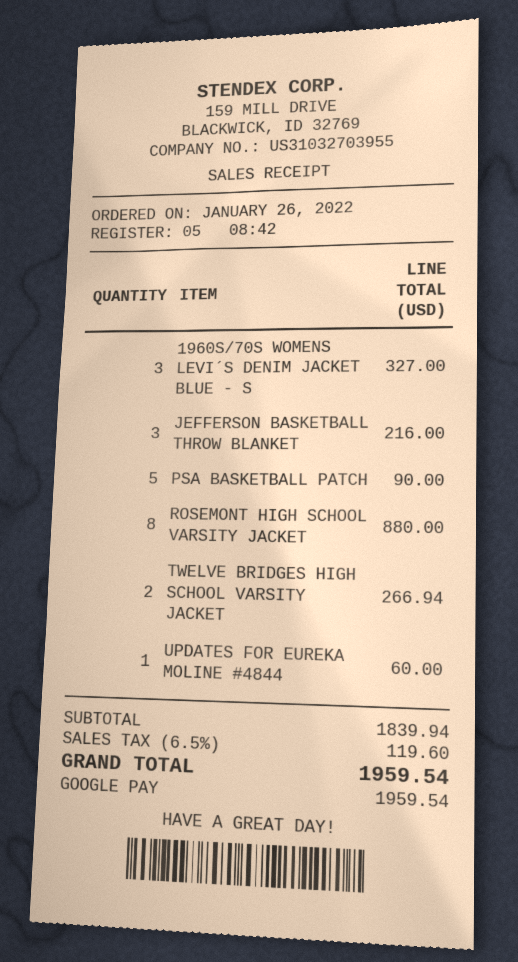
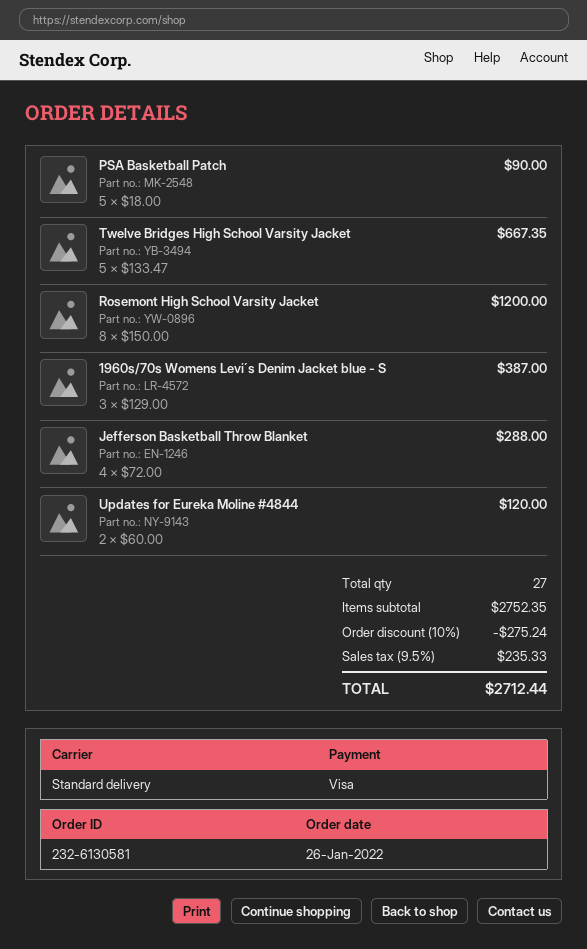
payment method: Google Pay -> Visa
1960S/70S WOMENS LEVI´S DENIM JACKET BLUE - S: 3 for 327.00 -> 3 for 387.00
JEFFERSON BASKETBALL THROW BLANKET: 3 for 216.00 -> 4 for 288.00
ROSEMONT HIGH SCHOOL VARSITY JACKET: 8 for 880.00 -> 8 for 1200.00
TWELVE BRIDGES HIGH SCHOOL VARSITY JACKET: 2 for 266.94 -> 5 for 667.35
UPDATES FOR EUREKA MOLINE #4844: 1 for 60.00 -> 2 for 120.00
subtotal: 1839.94 -> 2752.35
discount: none -> 10% = 275.24
tax: 6.5% = 119.60 -> 9.5% = 235.33
total: 1959.54 -> 2712.44

